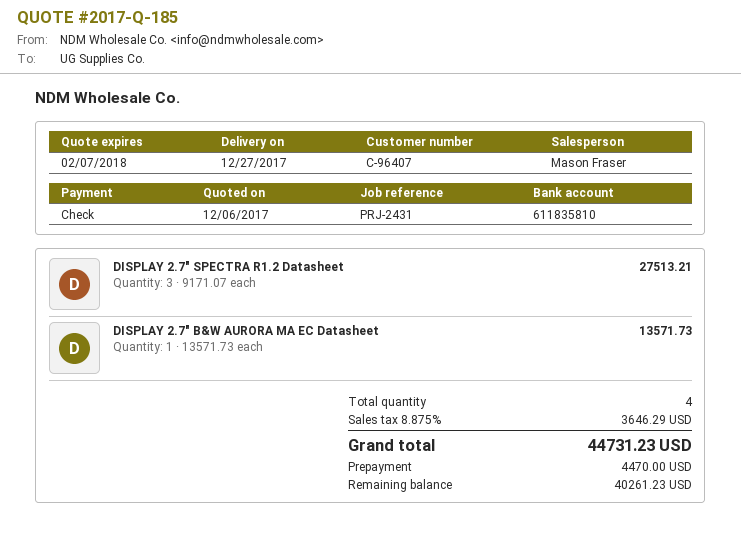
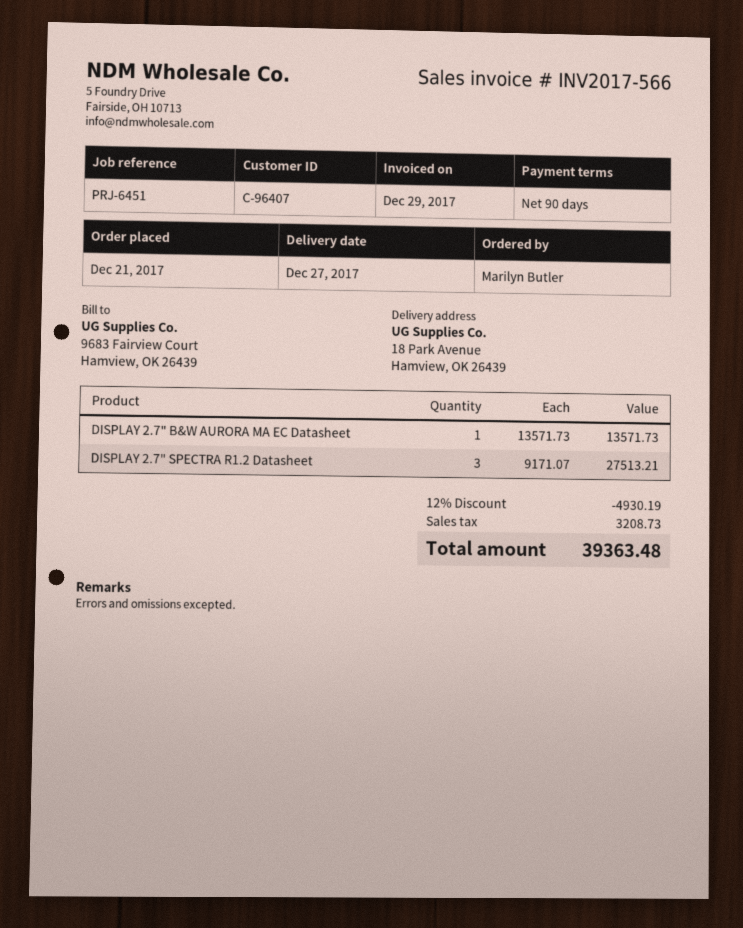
reference: PRJ-2431 -> PRJ-6451
discount: none -> 12% = 4930.19
tax: 3646.29 -> 3208.73
total: 44731.23 -> 39363.48

